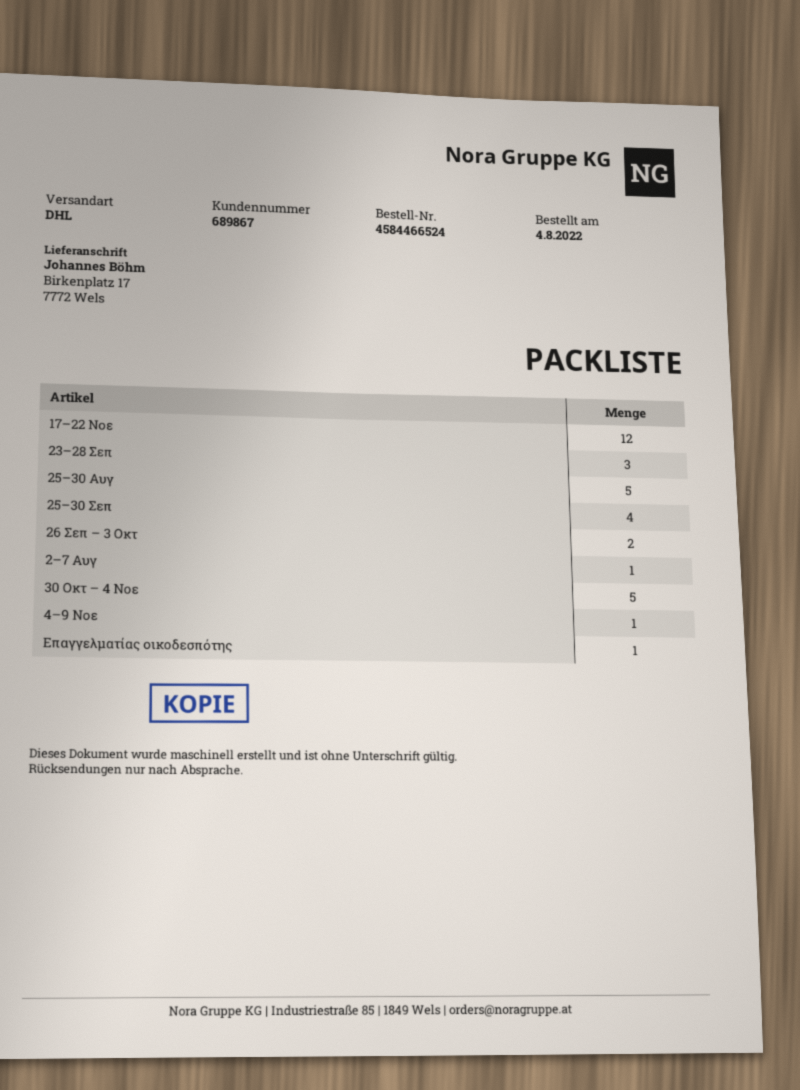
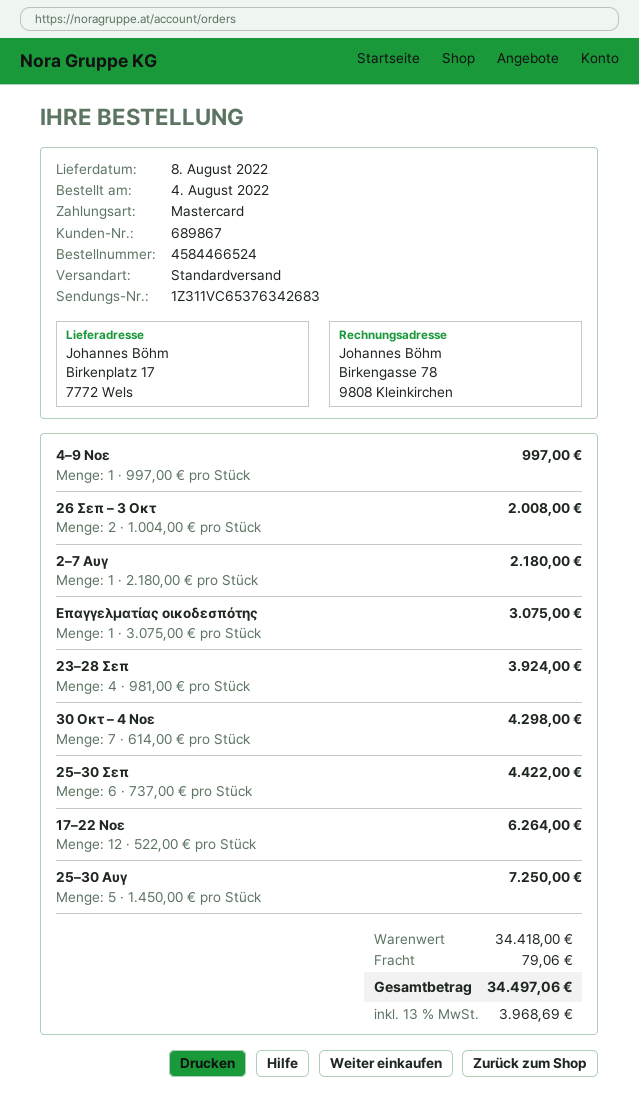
shipping method: DHL -> standard
23–28 Σεπ: 3 -> 4
25–30 Σεπ: 4 -> 6
30 Οκτ – 4 Νοε: 5 -> 7

